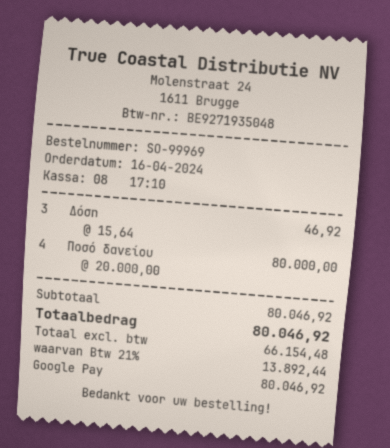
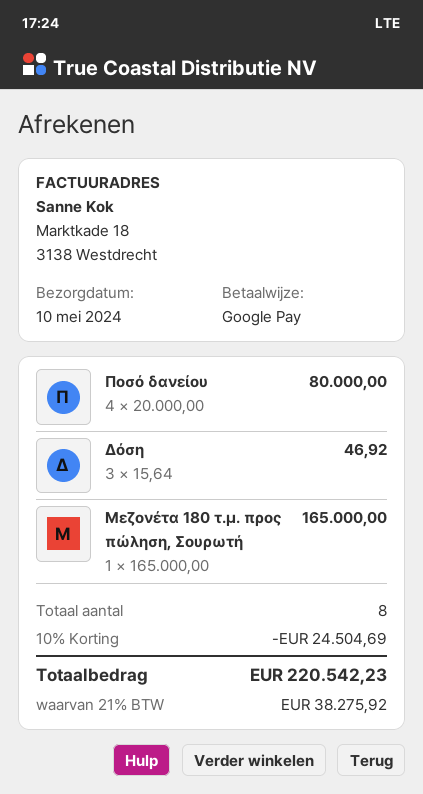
Μεζονέτα 180 τ.μ. προς πώληση, Σουρωτή: none -> 1 x 165000.00 = 165000.00
discount: none -> 10% = 24504.69
tax: 21% = 13892.44 -> 21% = 38275.92
total: 80046.92 -> 220542.23

